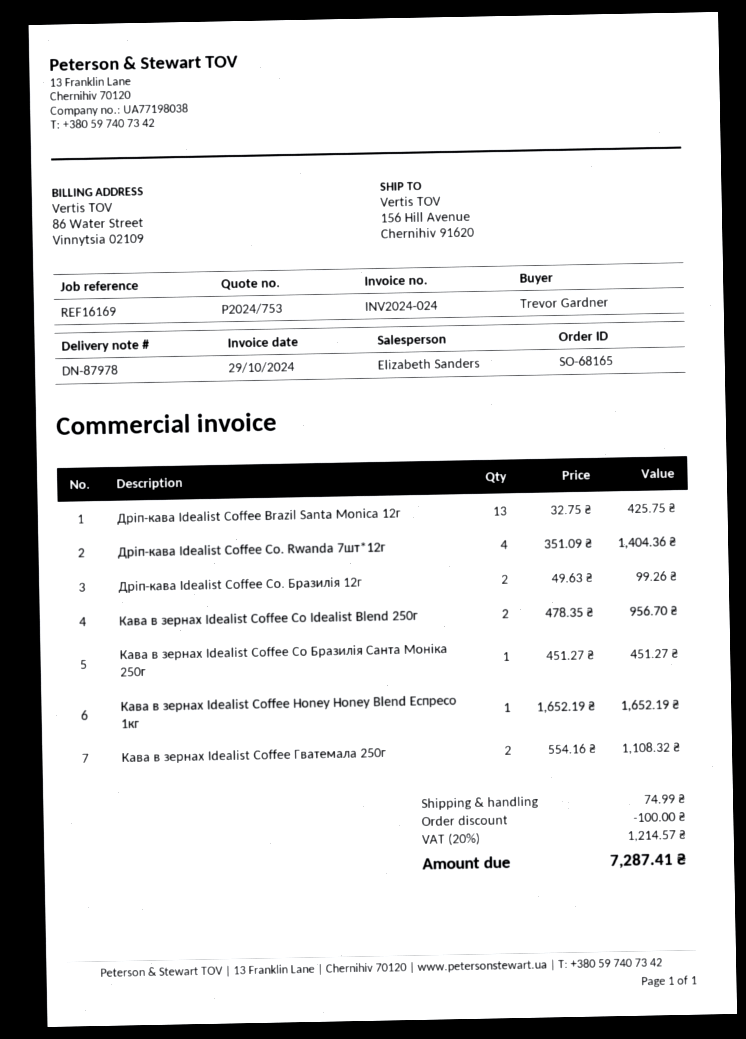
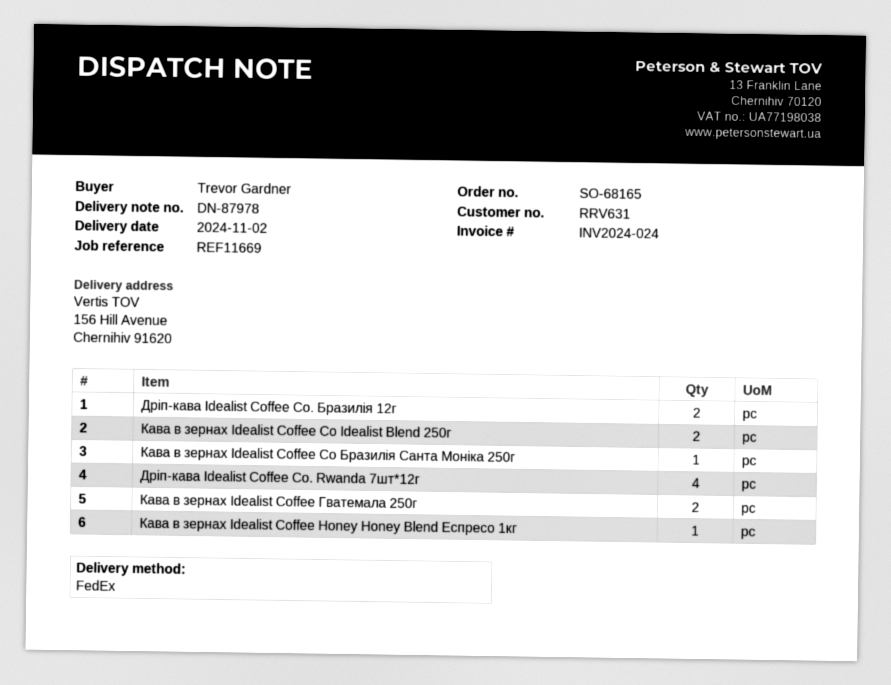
reference: REF16169 -> REF11669
Дріп-кава Idealist Coffee Brazil Santa Monica 12г: 13 -> none

